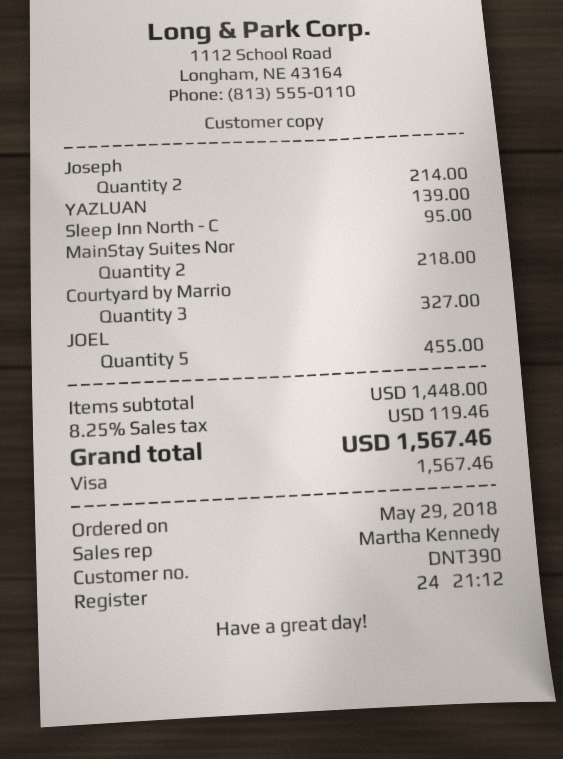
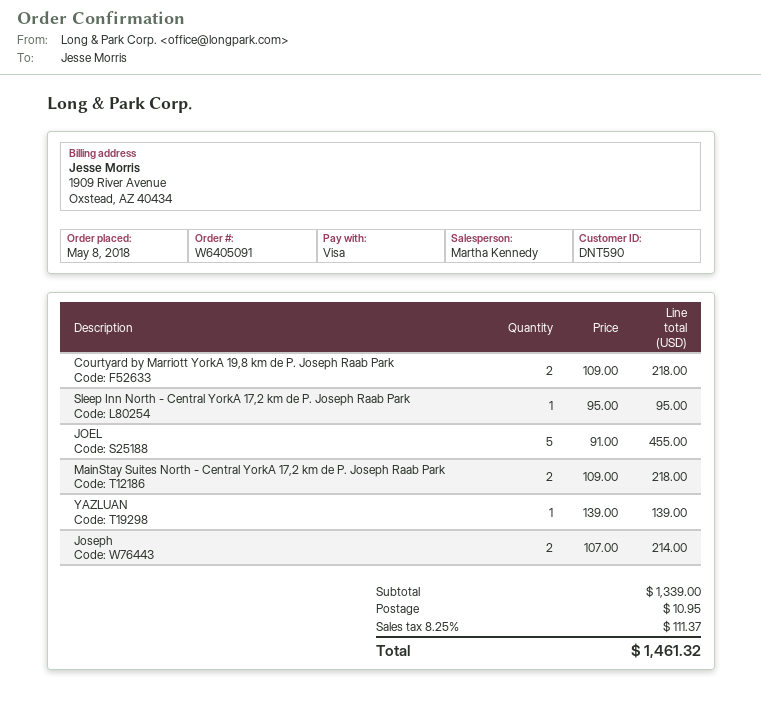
order date: 2018-05-29 -> 2018-05-08
customer number: DNT390 -> DNT590
Courtyard by Marrio: 3 for 327.00 -> 2 for 218.00
subtotal: 1448.00 -> 1339.00
shipping: none -> 10.95
tax: 8.25% = 119.46 -> 8.25% = 111.37
total: 1567.46 -> 1461.32

